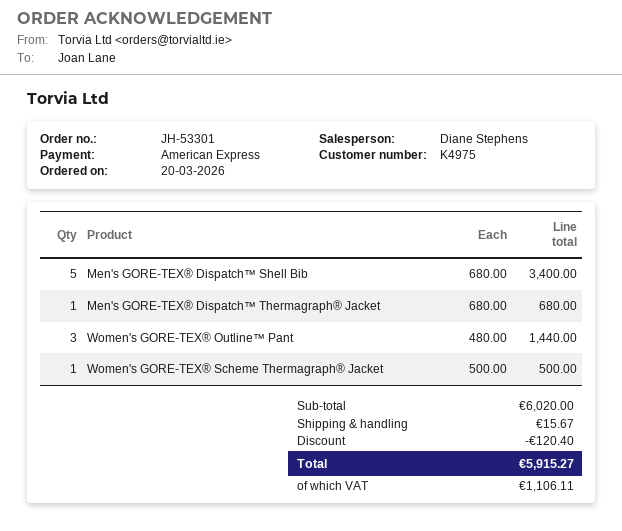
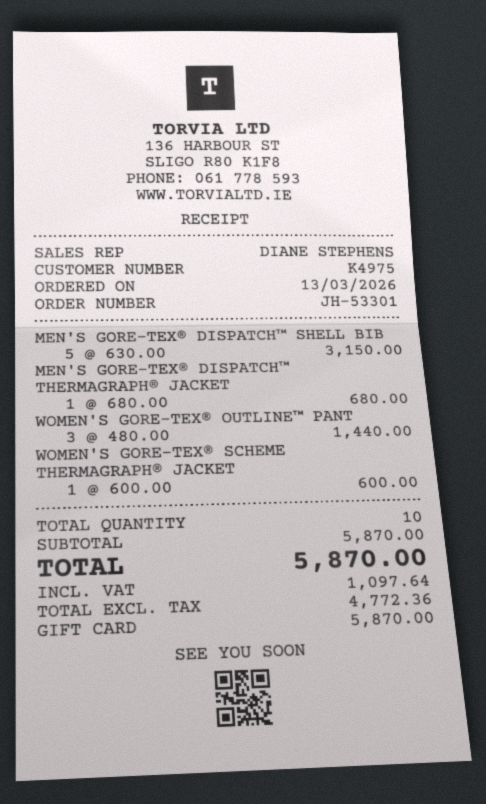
order date: 2026-03-20 -> 2026-03-13
payment method: American Express -> gift card
Men's GORE-TEX® Dispatch™ Shell Bib: 5 x 680.00 = 3400.00 -> 5 x 630.00 = 3150.00
Women's GORE-TEX® Scheme Thermagraph® Jacket: 1 x 500.00 = 500.00 -> 1 x 600.00 = 600.00
subtotal: 6020.00 -> 5870.00
discount: 120.40 -> none
shipping: 15.67 -> none
tax: 1106.11 -> 1097.64
total: 5915.27 -> 5870.00

